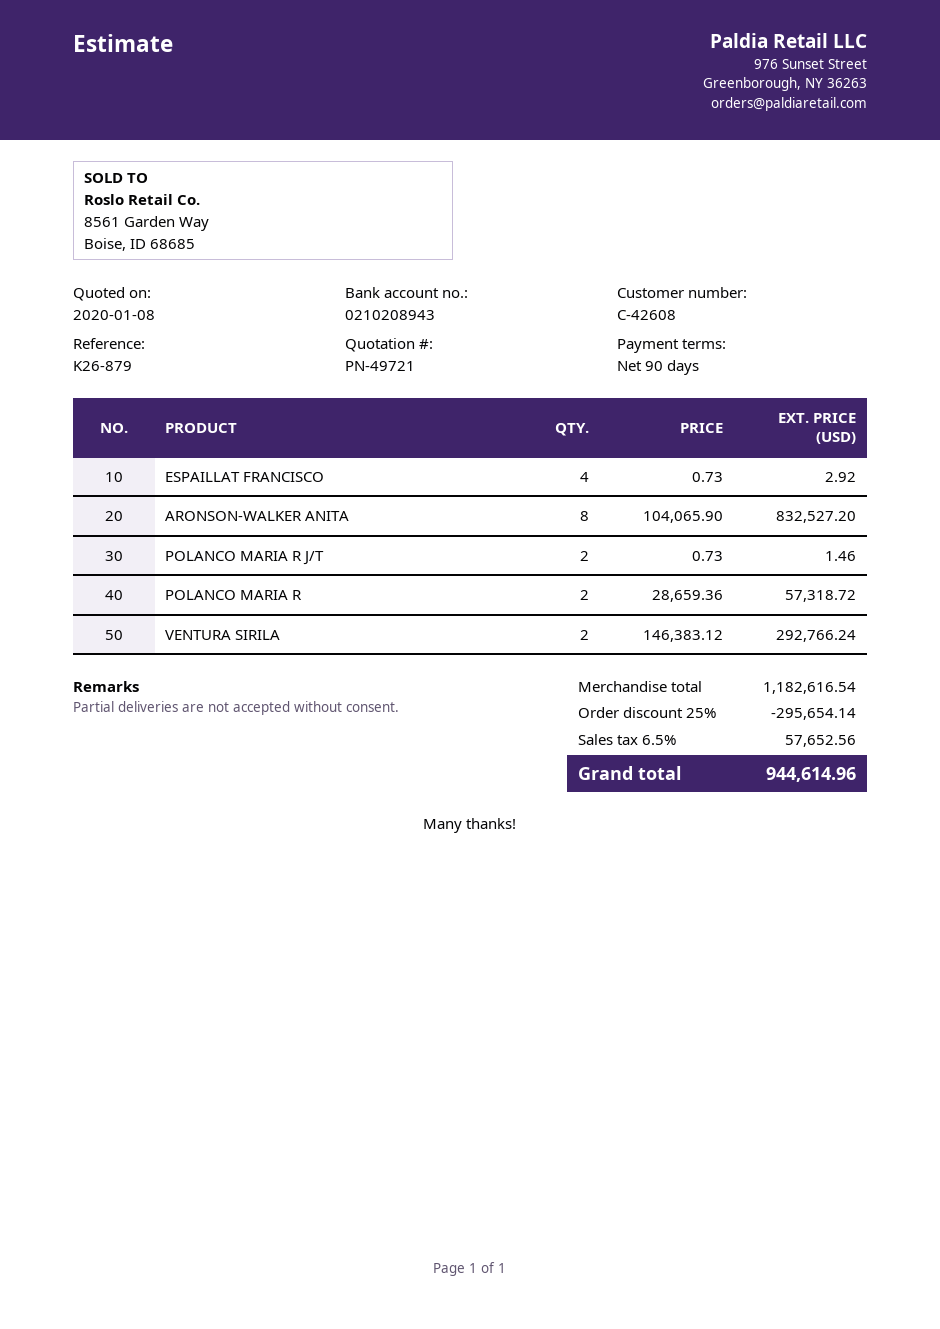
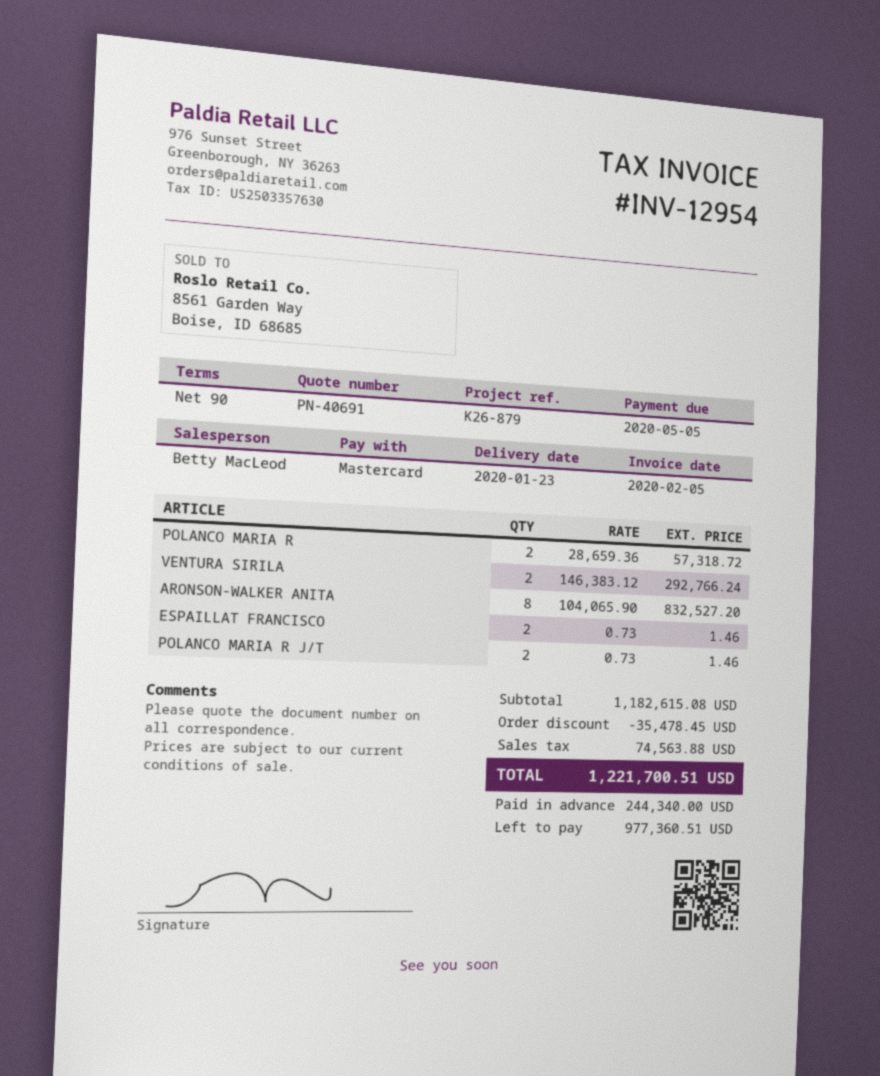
quote number: PN-49721 -> PN-40691
ESPAILLAT FRANCISCO: 4 x 0.73 = 2.92 -> 2 x 0.73 = 1.46
subtotal: 1182616.54 -> 1182615.08
discount: 295654.14 -> 35478.45
tax: 57652.56 -> 74563.88
total: 944614.96 -> 1221700.51

